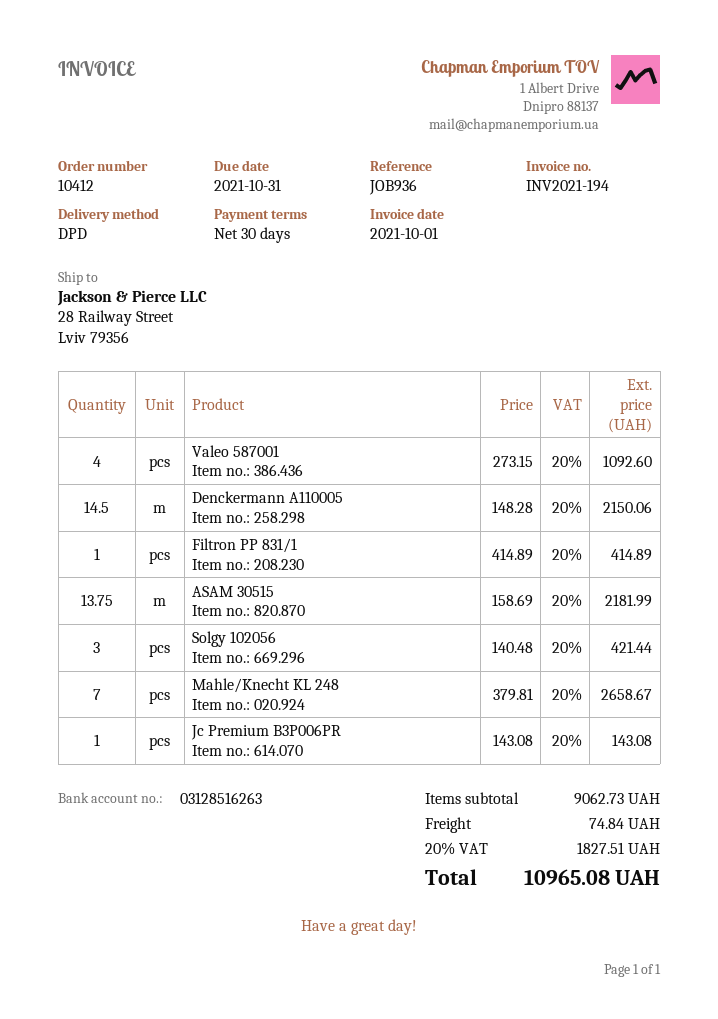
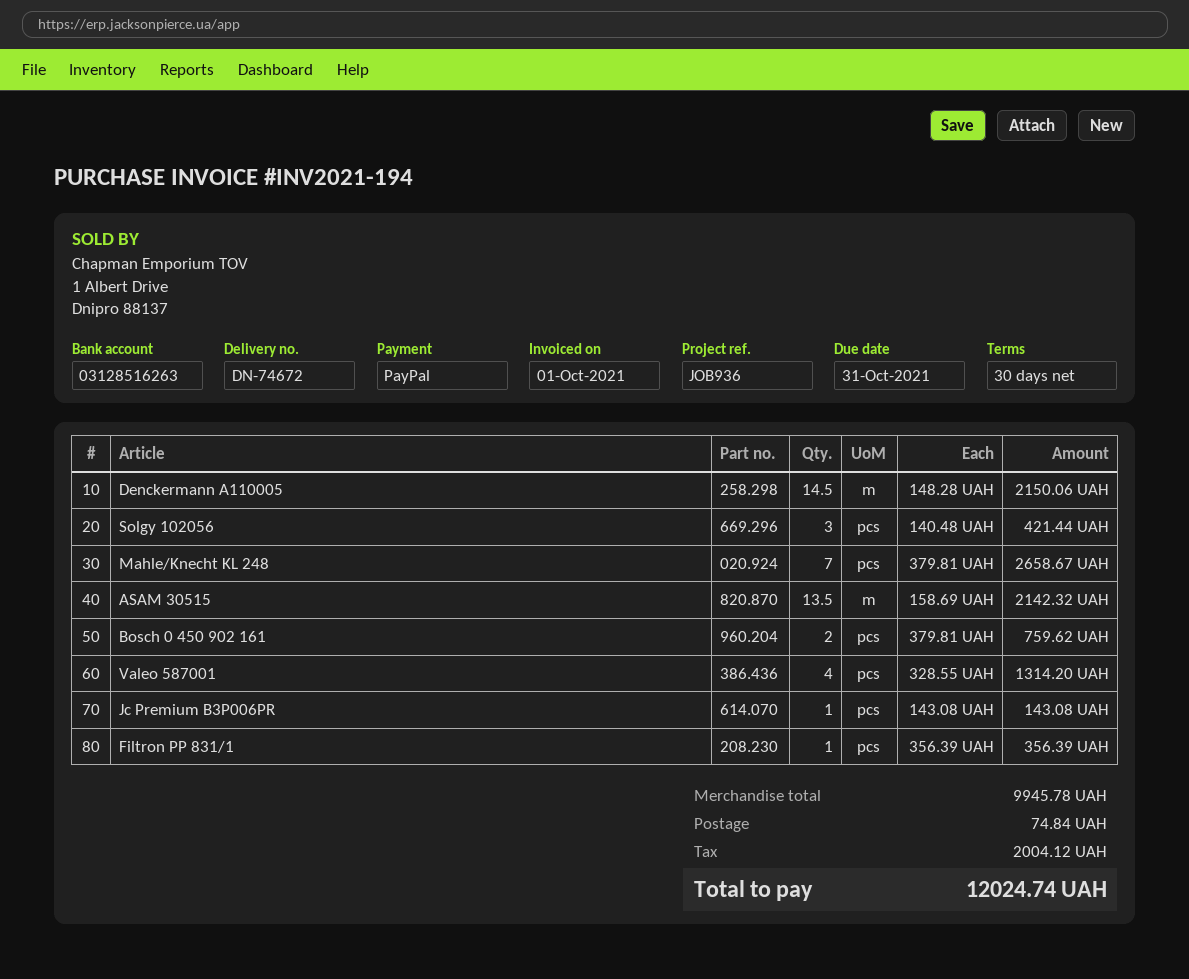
Valeo 587001: 4 x 273.15 = 1092.60 -> 4 x 328.55 = 1314.20
Filtron PP 831/1: 1 x 414.89 = 414.89 -> 1 x 356.39 = 356.39
ASAM 30515: 13.75 x 158.69 = 2181.99 -> 13.5 x 158.69 = 2142.32
Bosch 0 450 902 161: none -> 2 x 379.81 = 759.62
subtotal: 9062.73 -> 9945.78
tax: 1827.51 -> 2004.12
total: 10965.08 -> 12024.74

